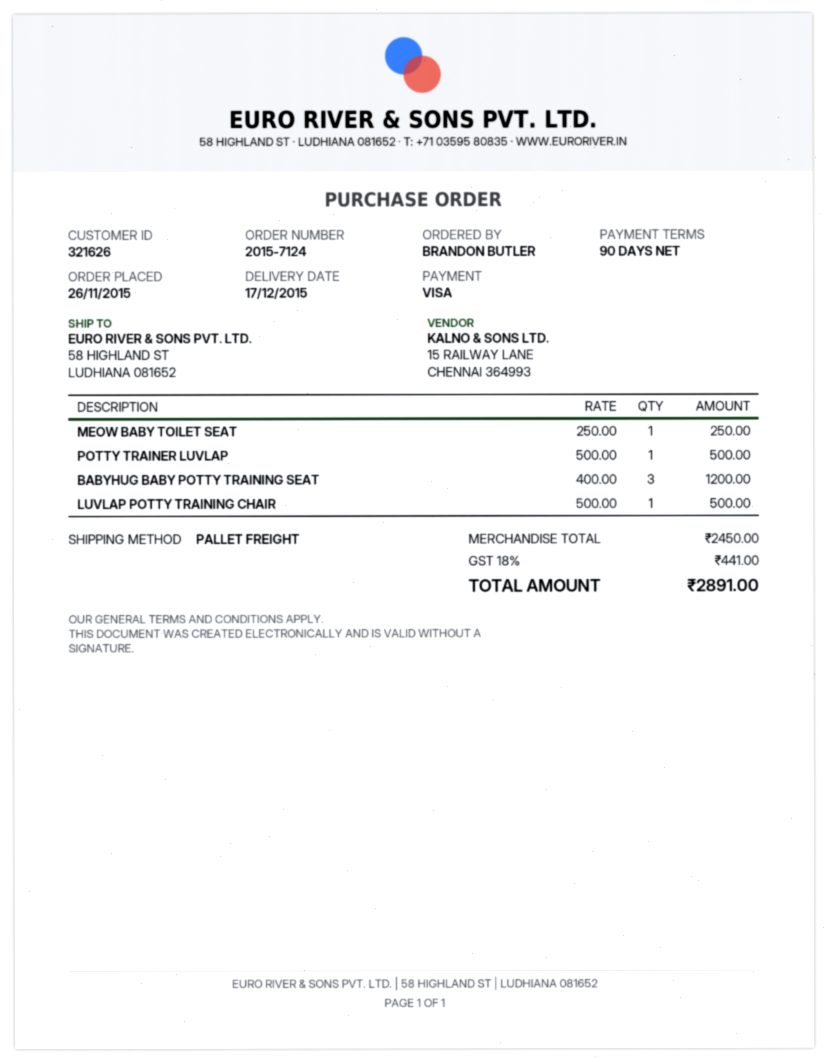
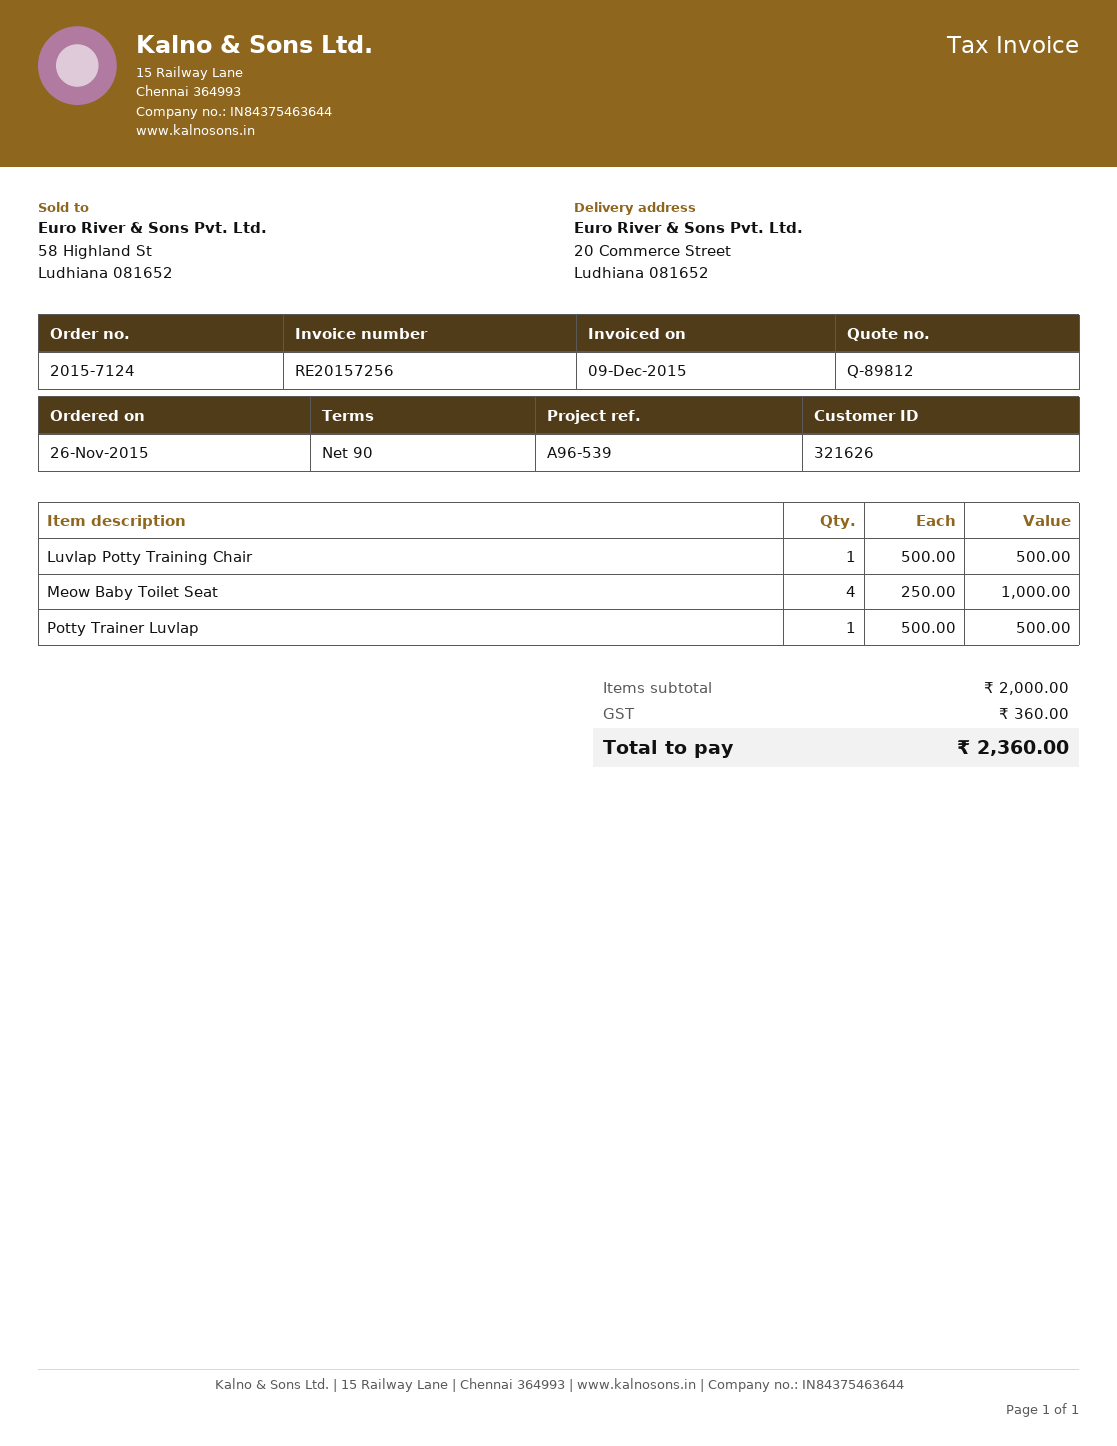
ship to: 58 HIGHLAND ST, LUDHIANA 081652 -> 20 Commerce Street, Ludhiana 081652
MEOW BABY TOILET SEAT: 1 x 250.00 = 250.00 -> 4 x 250.00 = 1000.00
BABYHUG BABY POTTY TRAINING SEAT: 3 x 400.00 = 1200.00 -> none
subtotal: 2450.00 -> 2000.00
tax: 441.00 -> 360.00
total: 2891.00 -> 2360.00

